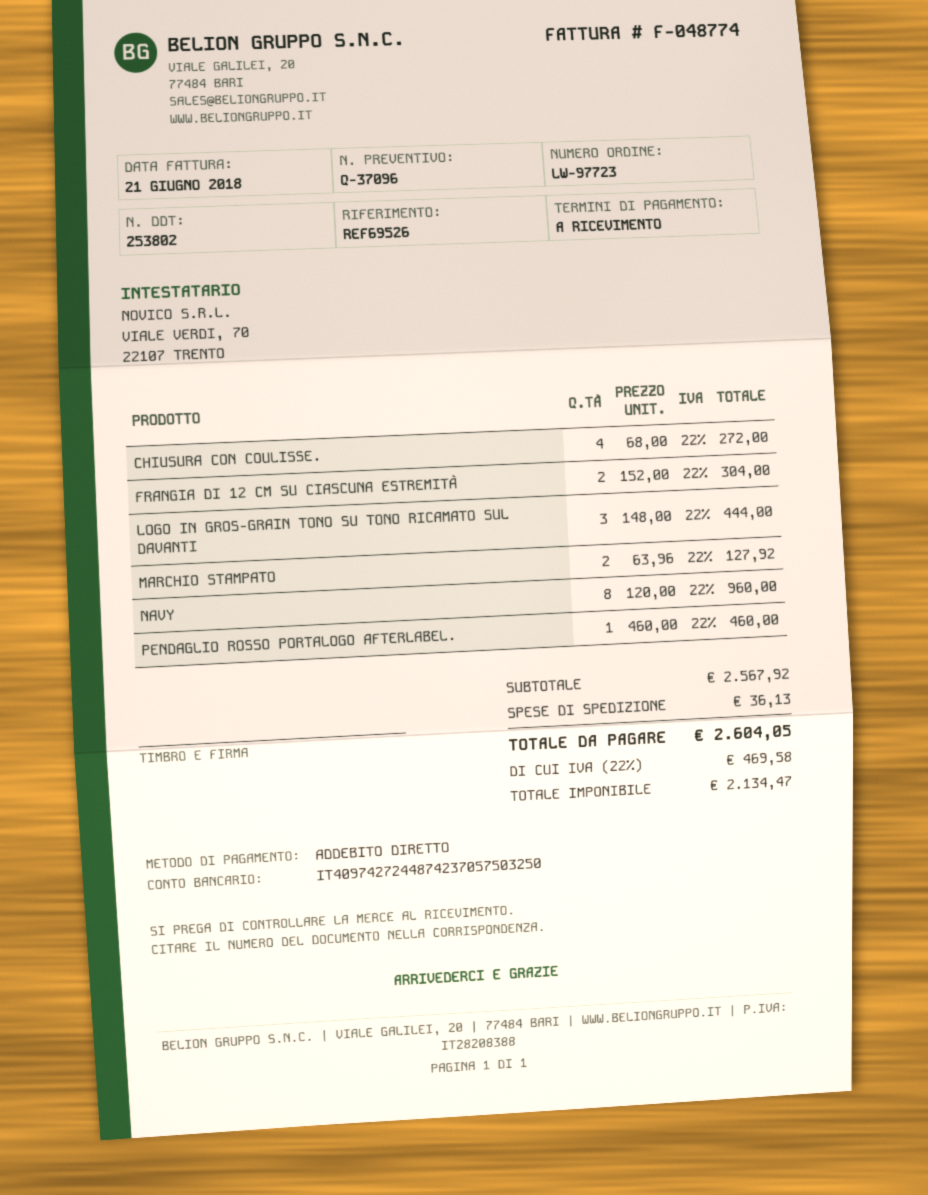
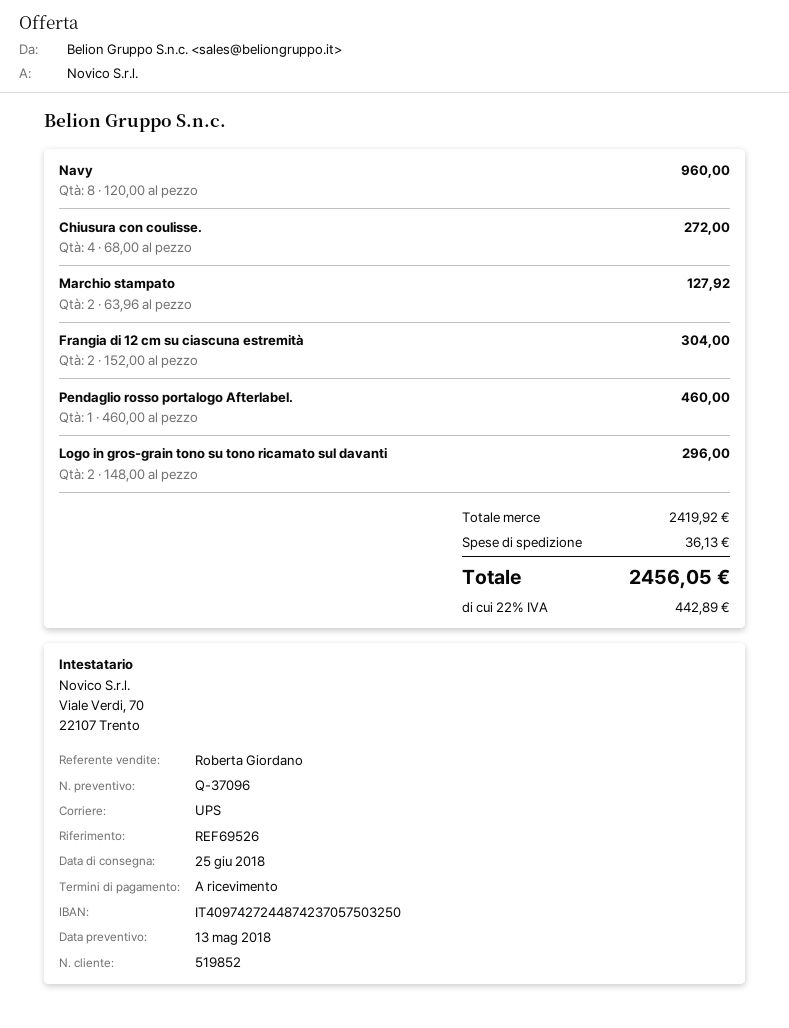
LOGO IN GROS-GRAIN TONO SU TONO RICAMATO SUL DAVANTI: 3 x 148.00 = 444.00 -> 2 x 148.00 = 296.00
subtotal: 2567.92 -> 2419.92
tax: 22% = 469.58 -> 22% = 442.89
total: 2604.05 -> 2456.05

